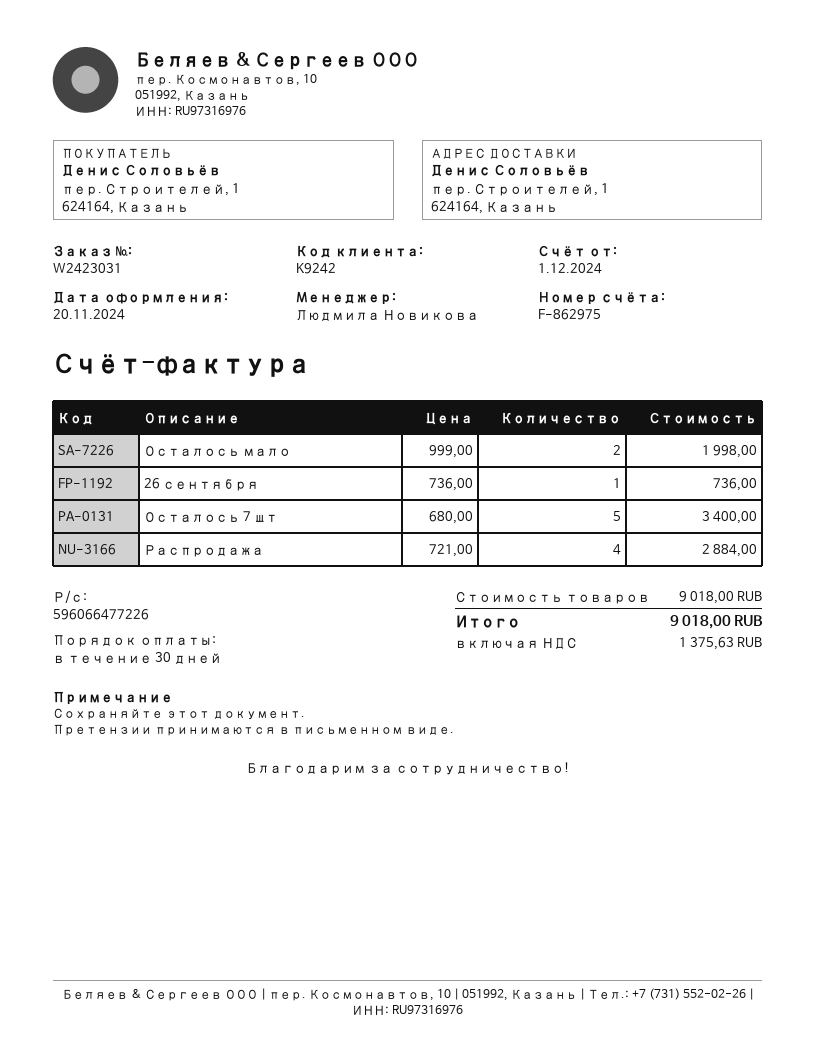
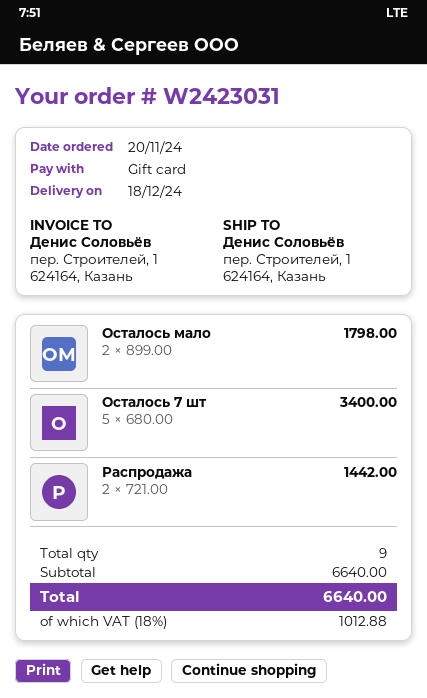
Осталось мало: 2 x 999.00 = 1998.00 -> 2 x 899.00 = 1798.00
26 сентября: 1 x 736.00 = 736.00 -> none
Распродажа: 4 x 721.00 = 2884.00 -> 2 x 721.00 = 1442.00
subtotal: 9018.00 -> 6640.00
tax: 1375.63 -> 1012.88
total: 9018.00 -> 6640.00

